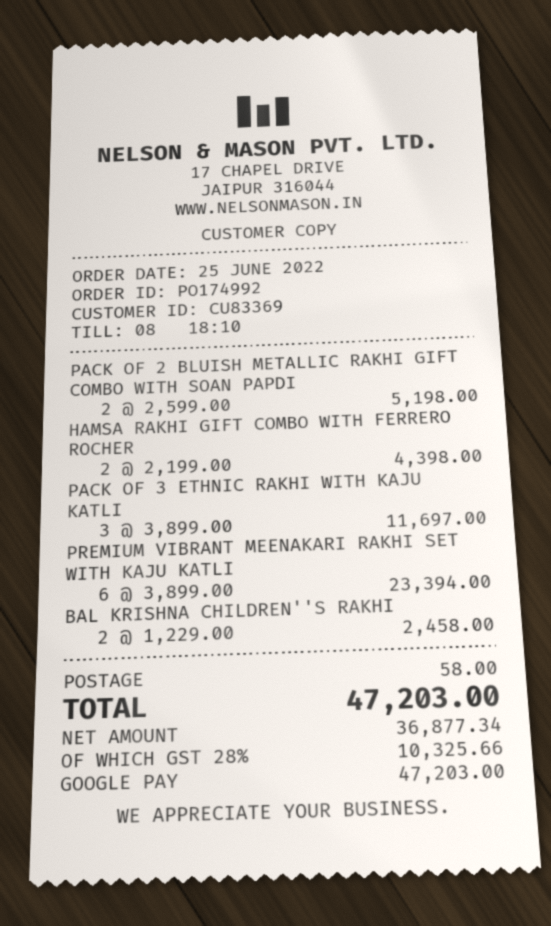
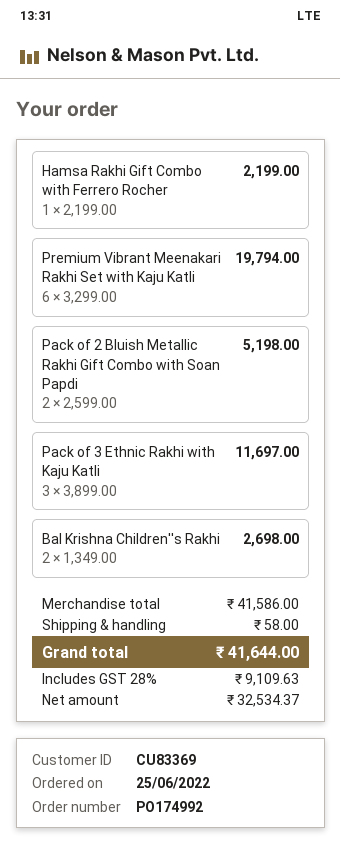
HAMSA RAKHI GIFT COMBO WITH FERRERO ROCHER: 2 x 2199.00 = 4398.00 -> 1 x 2199.00 = 2199.00
PREMIUM VIBRANT MEENAKARI RAKHI SET WITH KAJU KATLI: 6 x 3899.00 = 23394.00 -> 6 x 3299.00 = 19794.00
BAL KRISHNA CHILDREN''S RAKHI: 2 x 1229.00 = 2458.00 -> 2 x 1349.00 = 2698.00
net: 36877.34 -> 32534.37
tax: 28% = 10325.66 -> 28% = 9109.63
total: 47203.00 -> 41644.00

